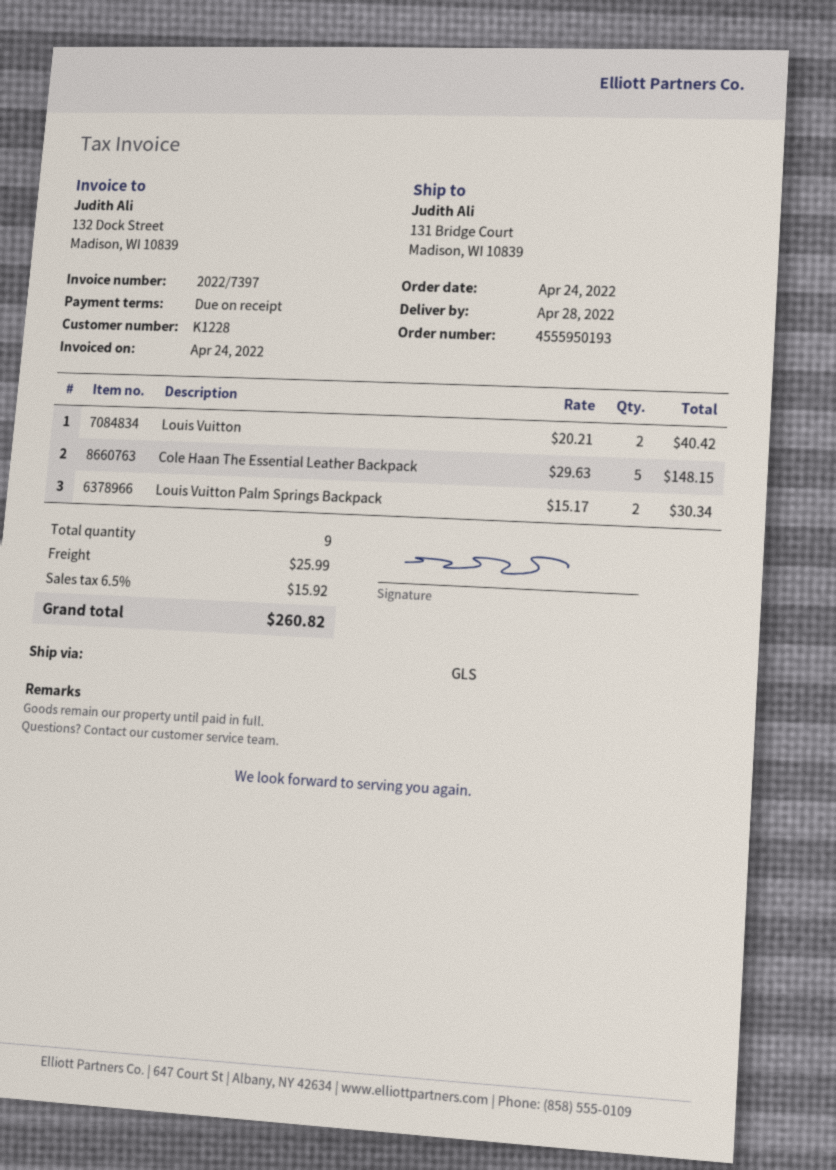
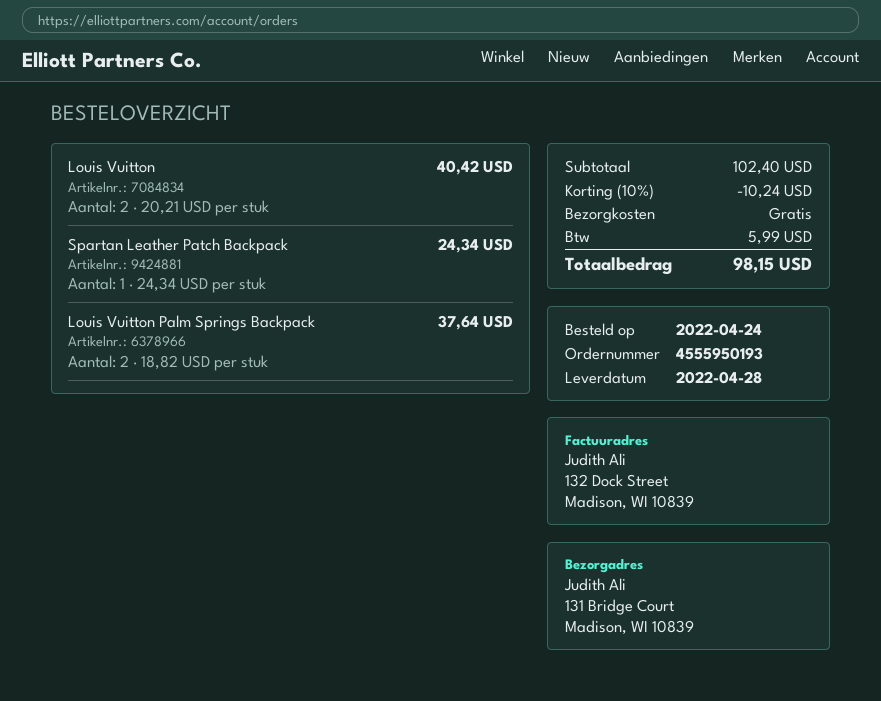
Cole Haan The Essential Leather Backpack: 5 x 29.63 = 148.15 -> none
Louis Vuitton Palm Springs Backpack: 2 x 15.17 = 30.34 -> 2 x 18.82 = 37.64
Spartan Leather Patch Backpack: none -> 1 x 24.34 = 24.34
discount: none -> 10% = 10.24
shipping: 25.99 -> 0.00
tax: 15.92 -> 5.99
total: 260.82 -> 98.15

